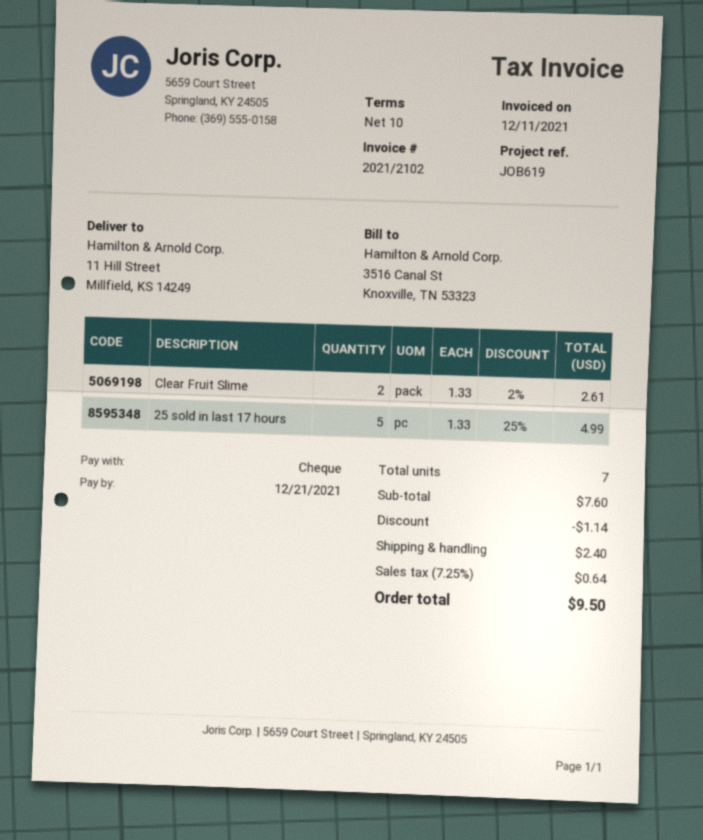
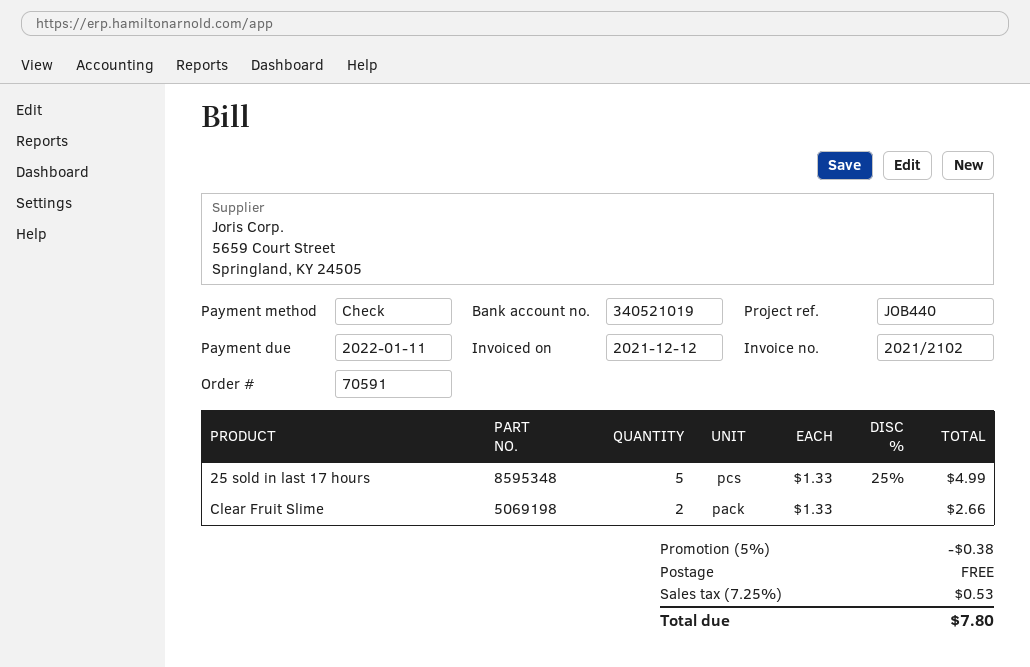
invoice date: 2021-12-11 -> 2021-12-12
due date: 2021-12-21 -> 2022-01-11
reference: JOB619 -> JOB440
Clear Fruit Slime: 2 x 1.33 - 2% = 2.61 -> 2 x 1.33 = 2.66
discount: 1.14 -> 0.38
shipping: 2.40 -> 0.00
tax: 7.25% = 0.64 -> 7.25% = 0.53
total: 9.50 -> 7.80

